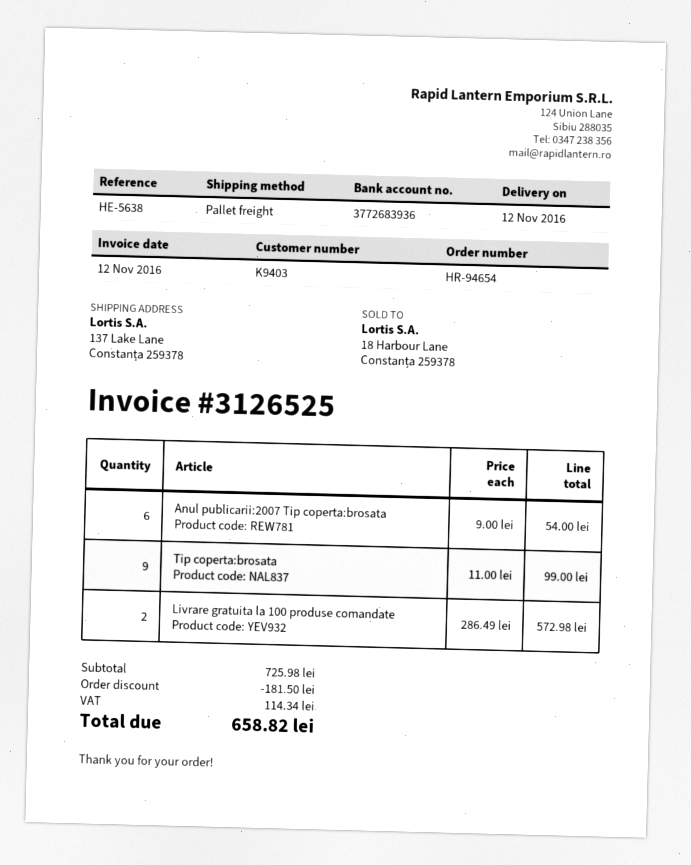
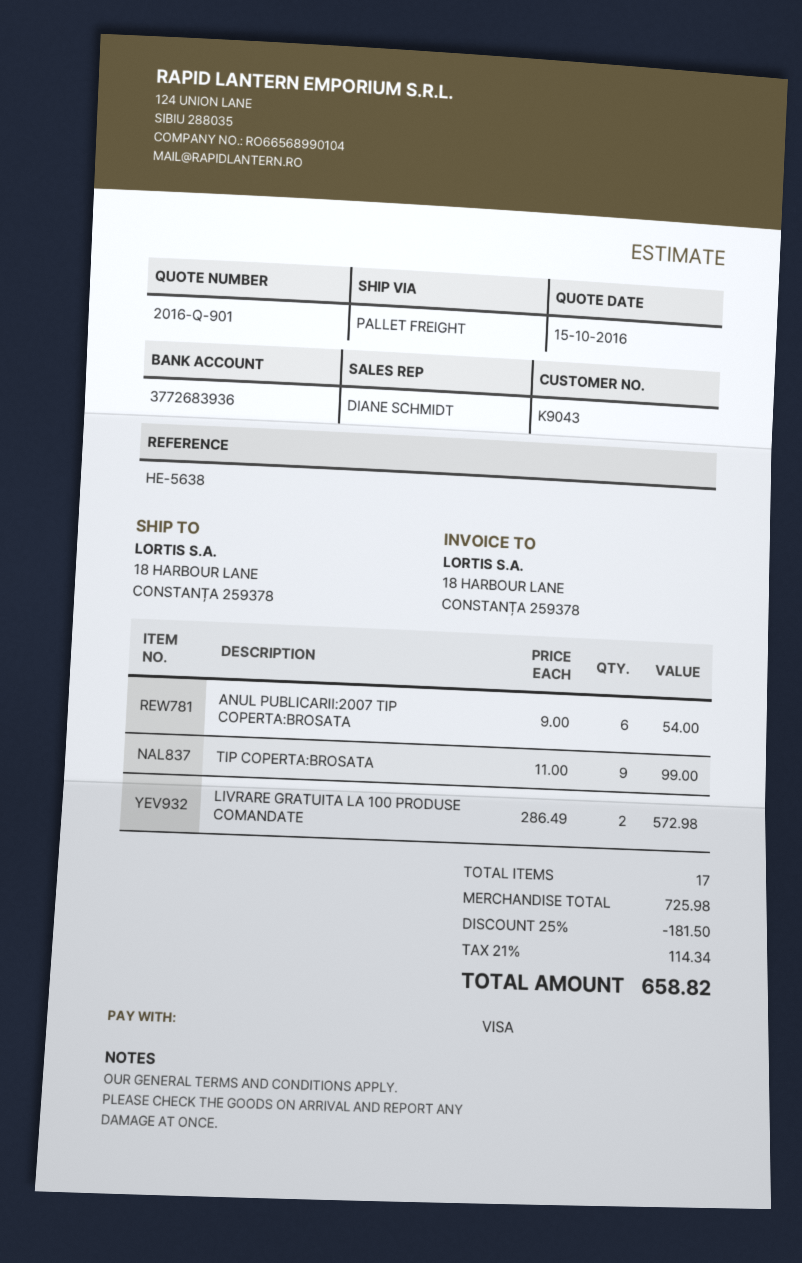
customer number: K9403 -> K9043
ship to: 137 Lake Lane, Constanța 259378 -> 18 HARBOUR LANE, CONSTANȚA 259378

